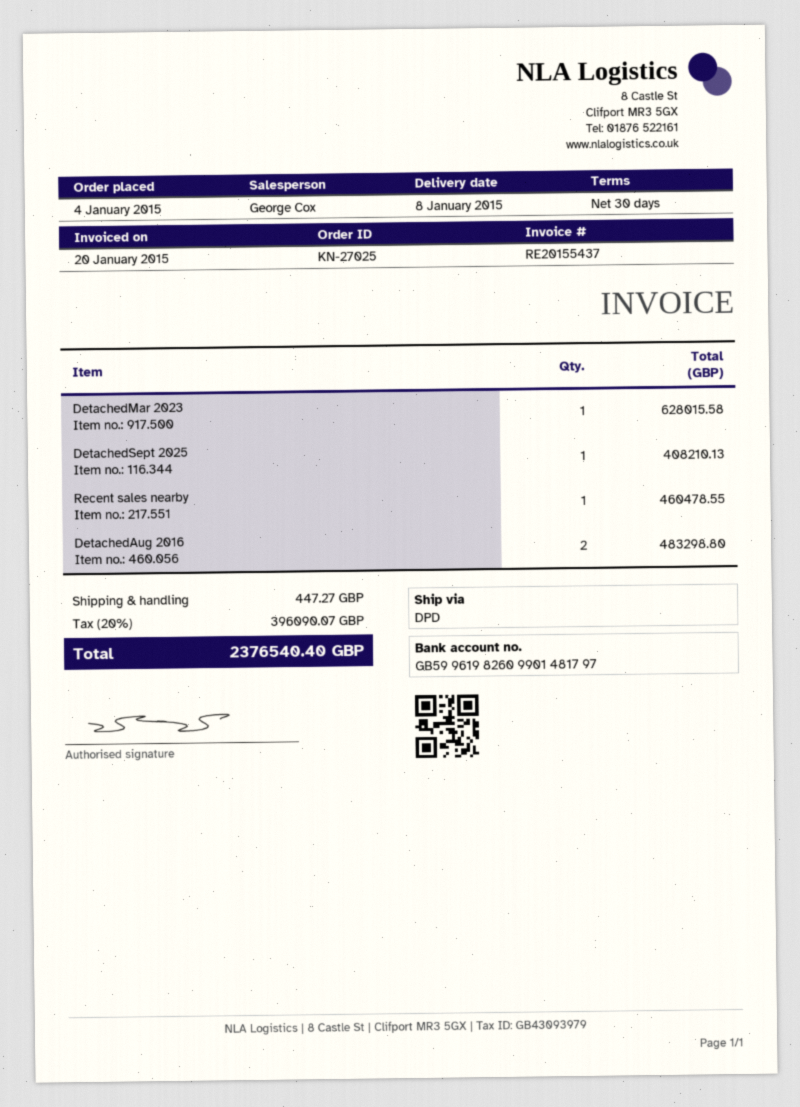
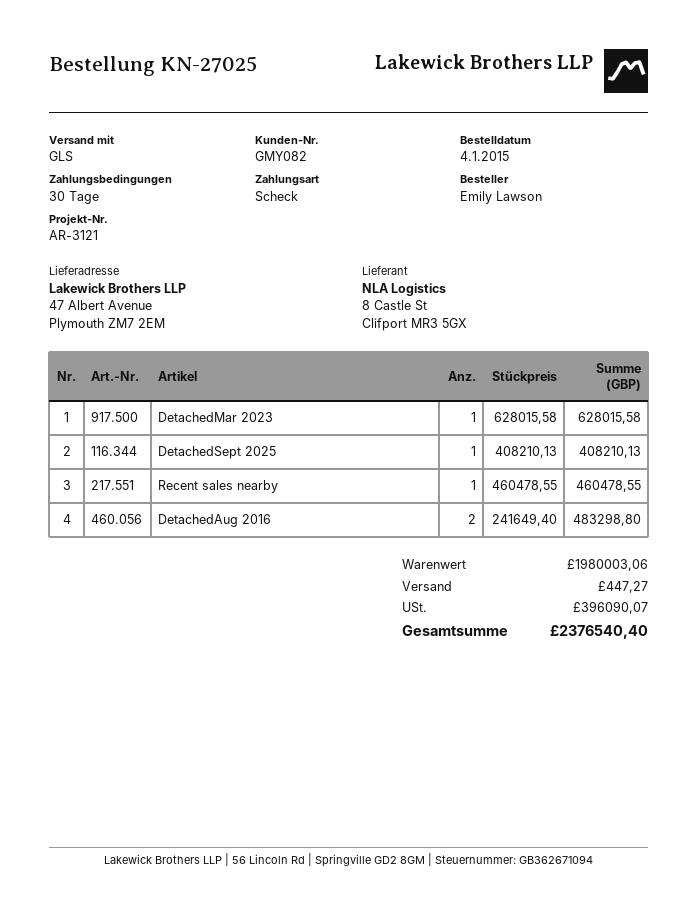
shipping method: DPD -> GLS

